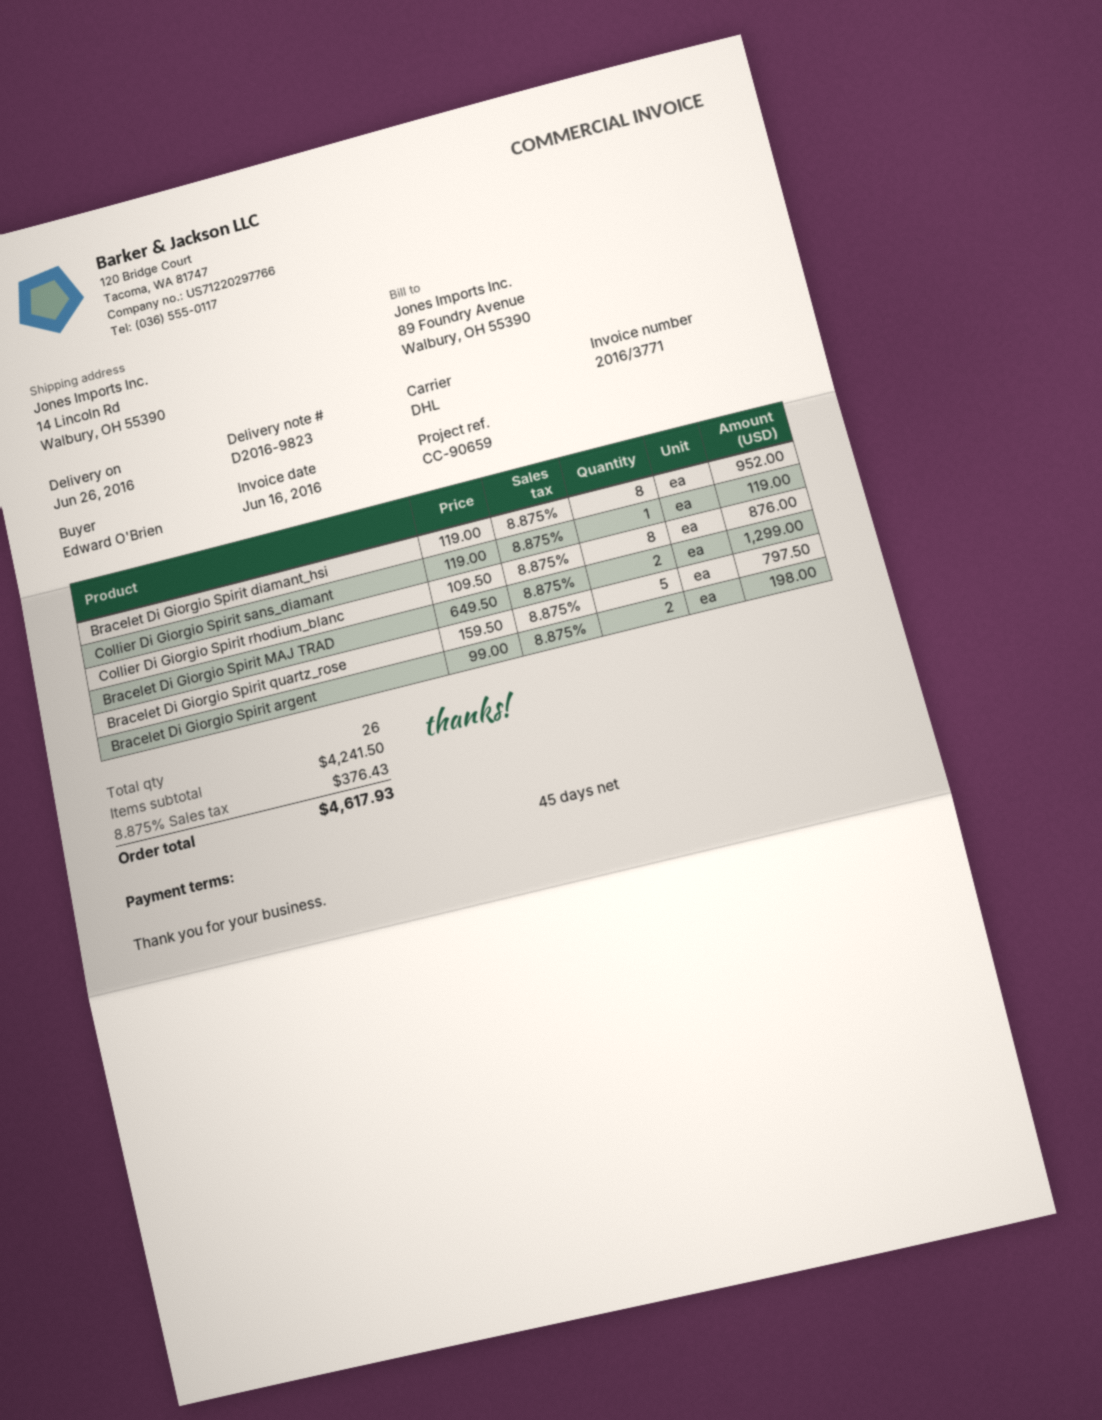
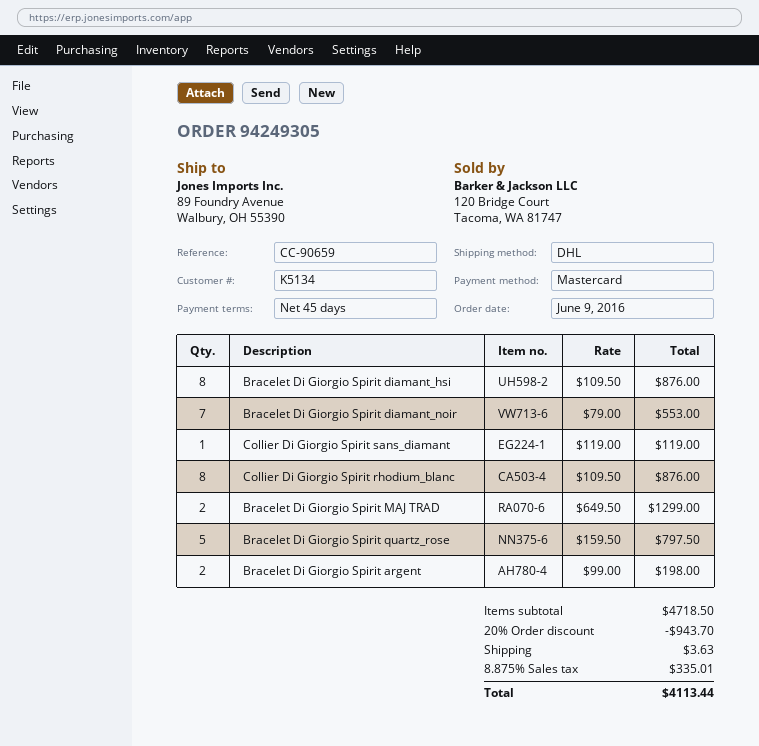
ship to: 14 Lincoln Rd, Walbury, OH 55390 -> 89 Foundry Avenue, Walbury, OH 55390
Bracelet Di Giorgio Spirit diamant_hsi: 8 x 119.00 = 952.00 -> 8 x 109.50 = 876.00
Bracelet Di Giorgio Spirit diamant_noir: none -> 7 x 79.00 = 553.00
subtotal: 4241.50 -> 4718.50
discount: none -> 20% = 943.70
shipping: none -> 3.63
tax: 8.875% = 376.43 -> 8.875% = 335.01
total: 4617.93 -> 4113.44

